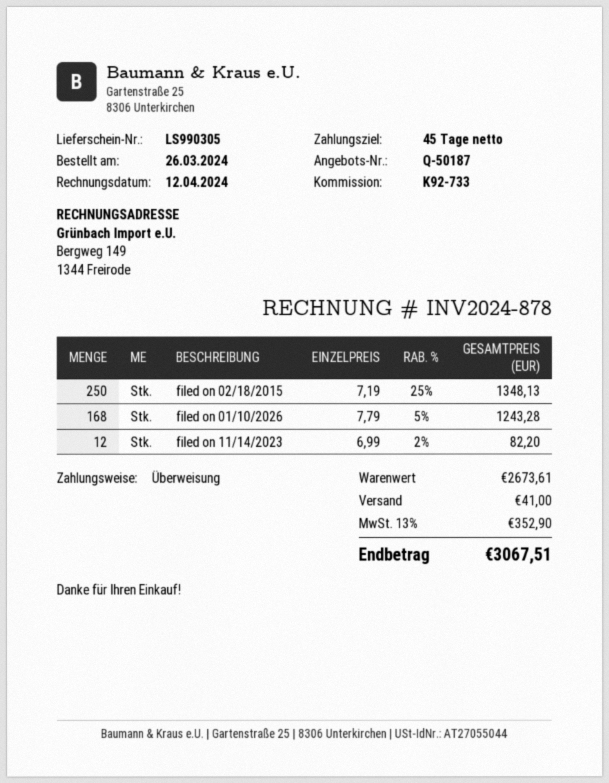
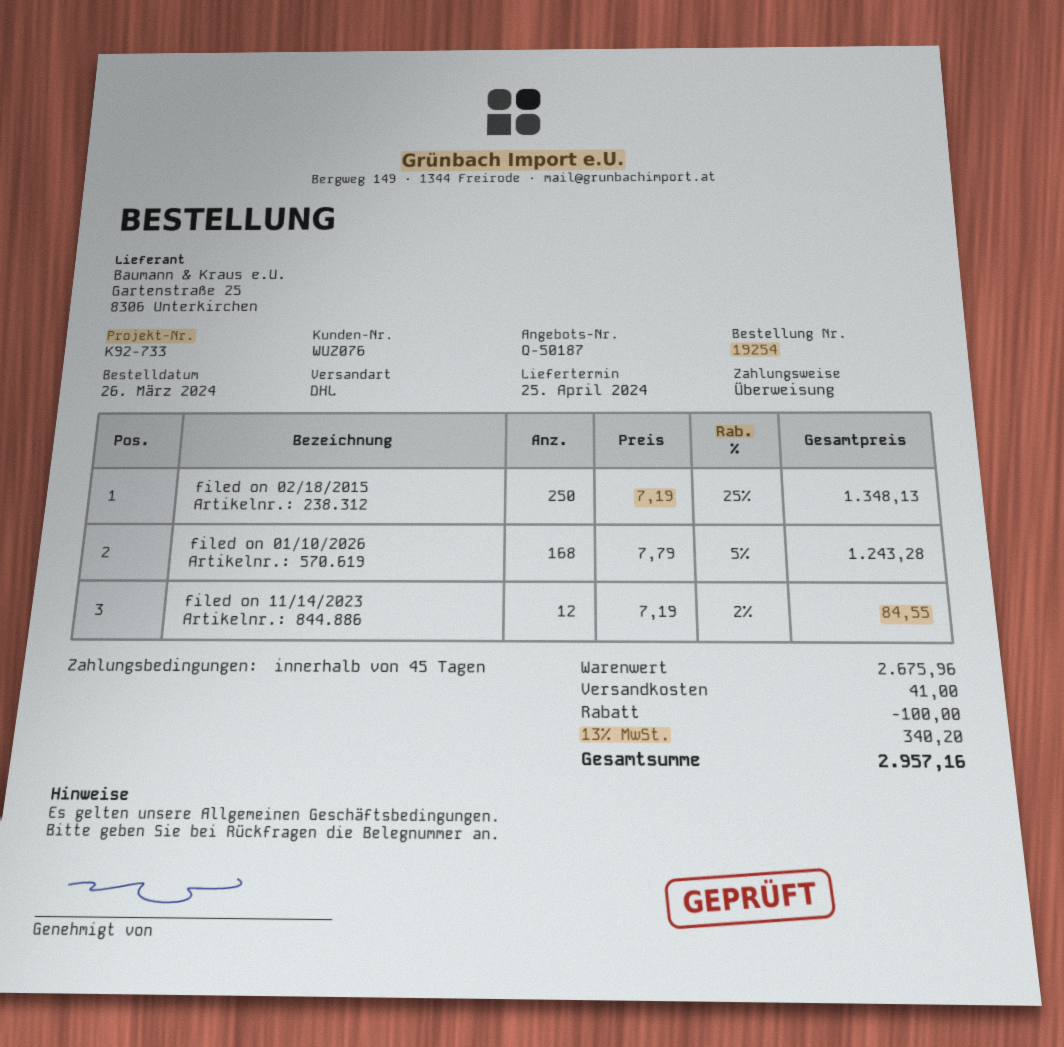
filed on 11/14/2023: 12 x 6.99 - 2% = 82.20 -> 12 x 7.19 - 2% = 84.55
subtotal: 2673.61 -> 2675.96
discount: none -> 100.00
tax: 13% = 352.90 -> 13% = 340.20
total: 3067.51 -> 2957.16

